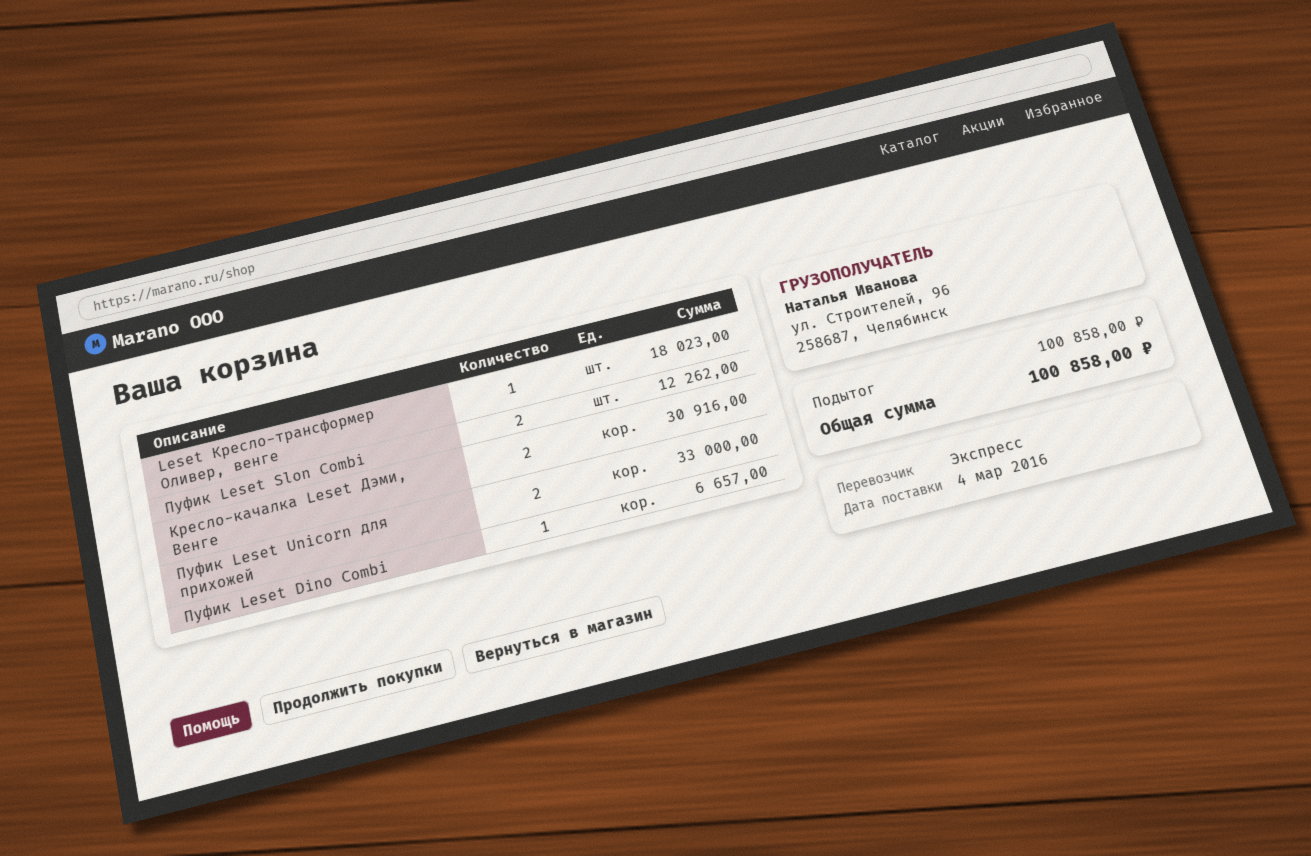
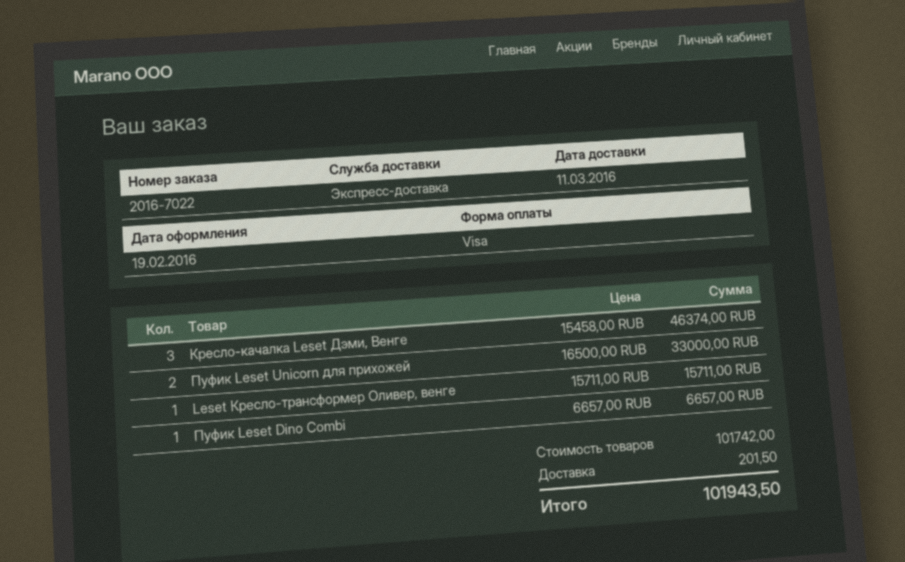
delivery date: 2016-03-04 -> 2016-03-11
Leset Кресло-трансформер Оливер, венге: 1 for 18023.00 -> 1 for 15711.00
Пуфик Leset Slon Combi: 2 for 12262.00 -> none
Кресло-качалка Leset Дэми, Венге: 2 for 30916.00 -> 3 for 46374.00
subtotal: 100858.00 -> 101742.00
shipping: none -> 201.50
total: 100858.00 -> 101943.50

